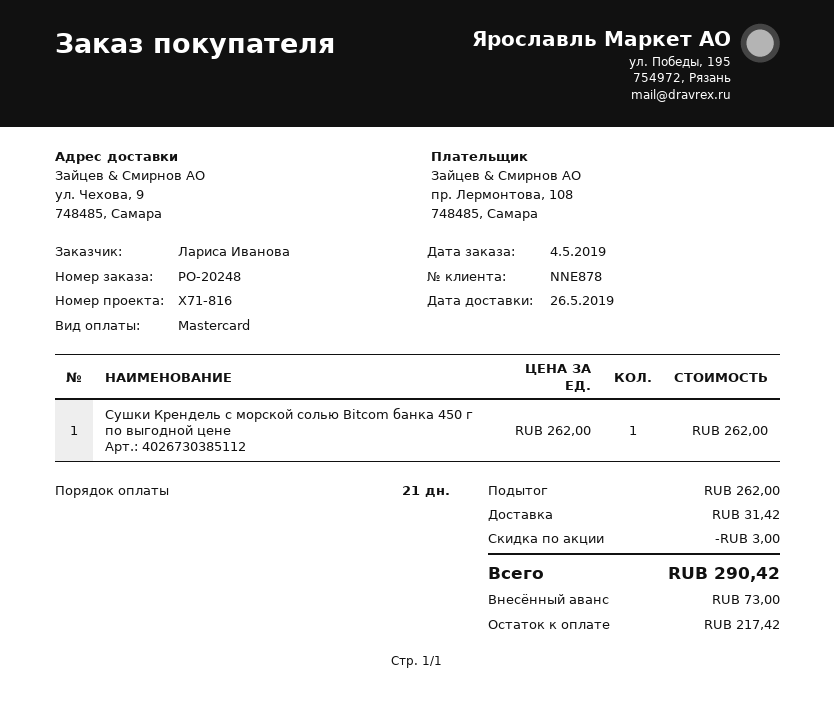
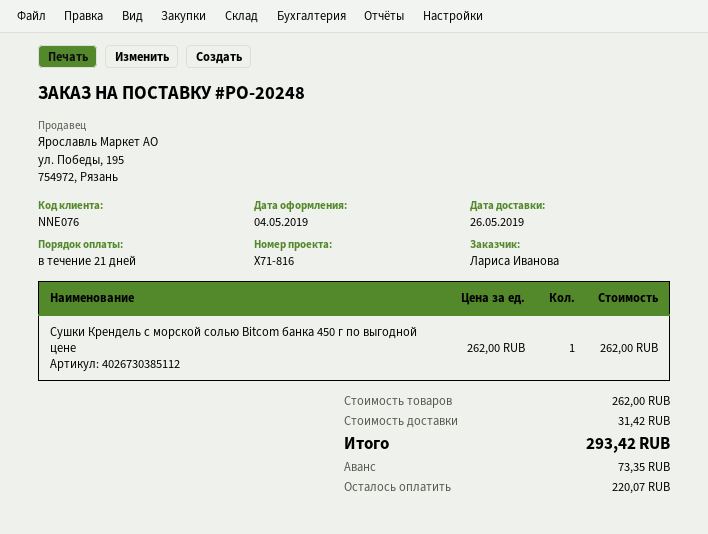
customer number: NNE878 -> NNE076
discount: 3.00 -> none
total: 290.42 -> 293.42
deposit: 73.00 -> 73.35
balance: 217.42 -> 220.07

